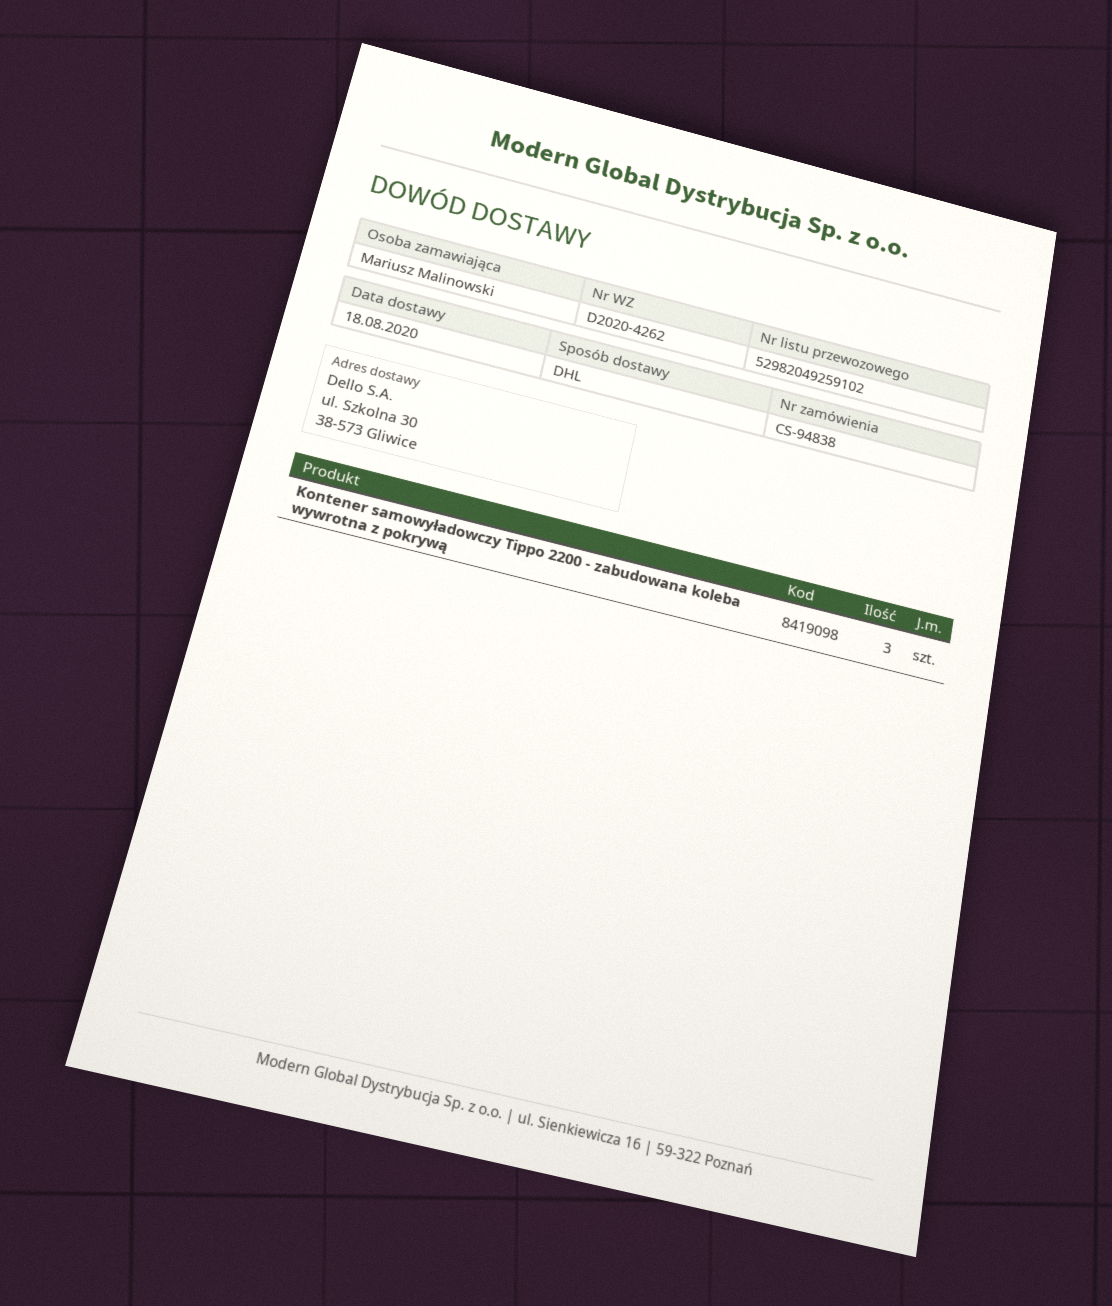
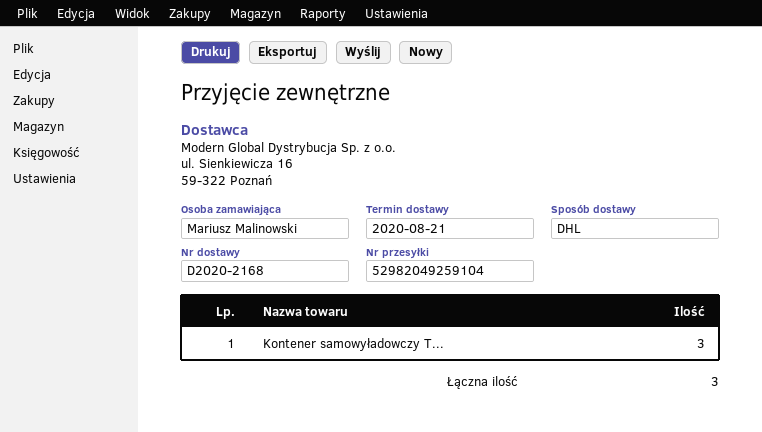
delivery note number: D2020-4262 -> D2020-2168
delivery date: 2020-08-18 -> 2020-08-21
tracking number: 52982049259102 -> 52982049259104

